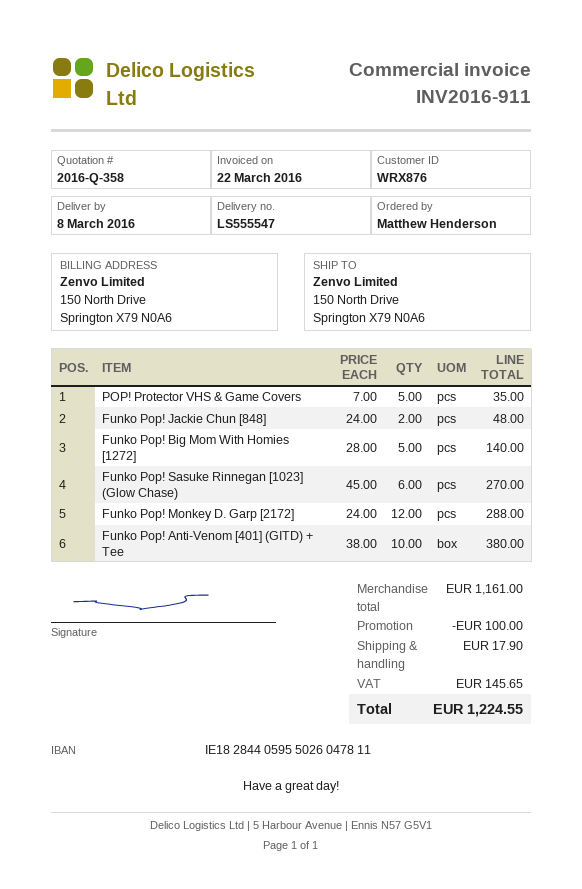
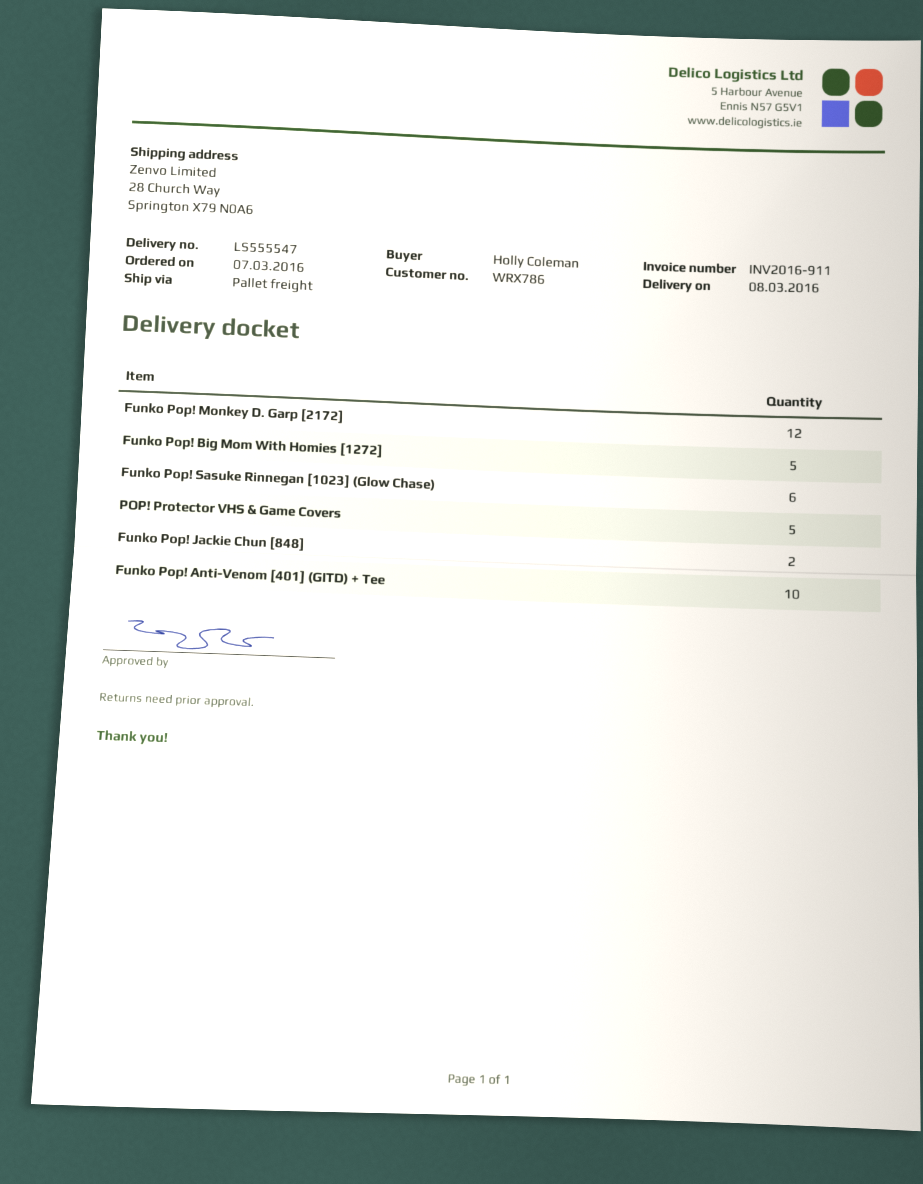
customer number: WRX876 -> WRX786
ordered by: Matthew Henderson -> Holly Coleman
ship to: 150 North Drive, Springton X79 N0A6 -> 28 Church Way, Springton X79 N0A6

